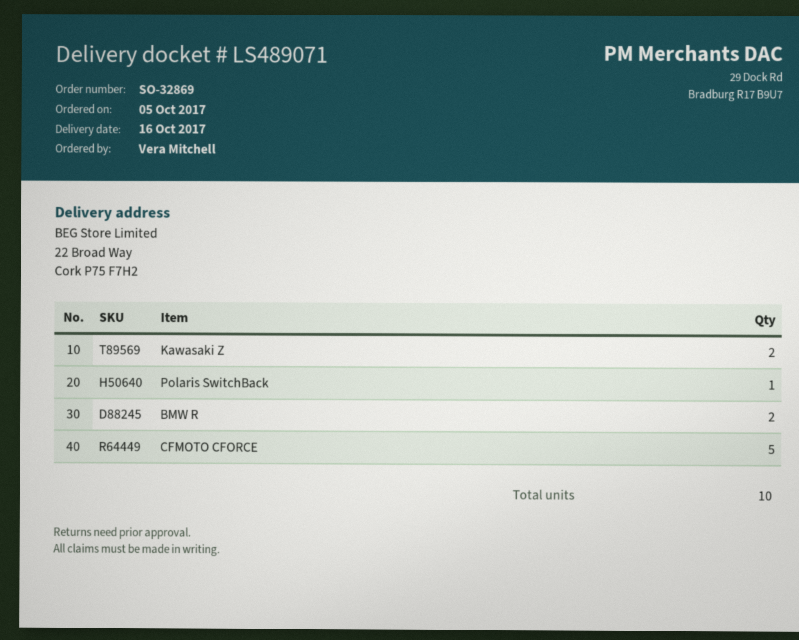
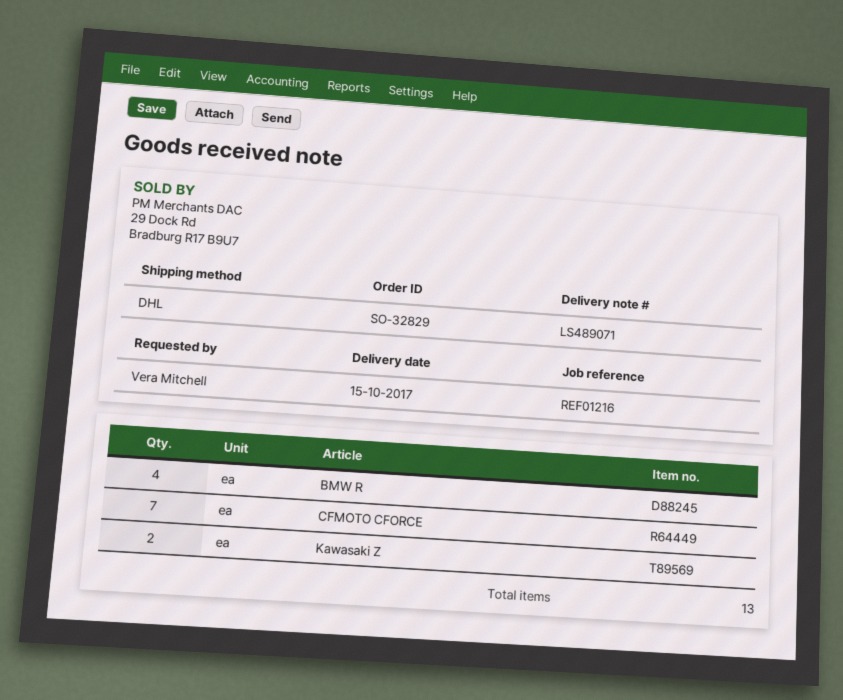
order number: SO-32869 -> SO-32829
delivery date: 2017-10-16 -> 2017-10-15
Polaris SwitchBack: 1 -> none
BMW R: 2 -> 4
CFMOTO CFORCE: 5 -> 7
total quantity: 10 -> 13

